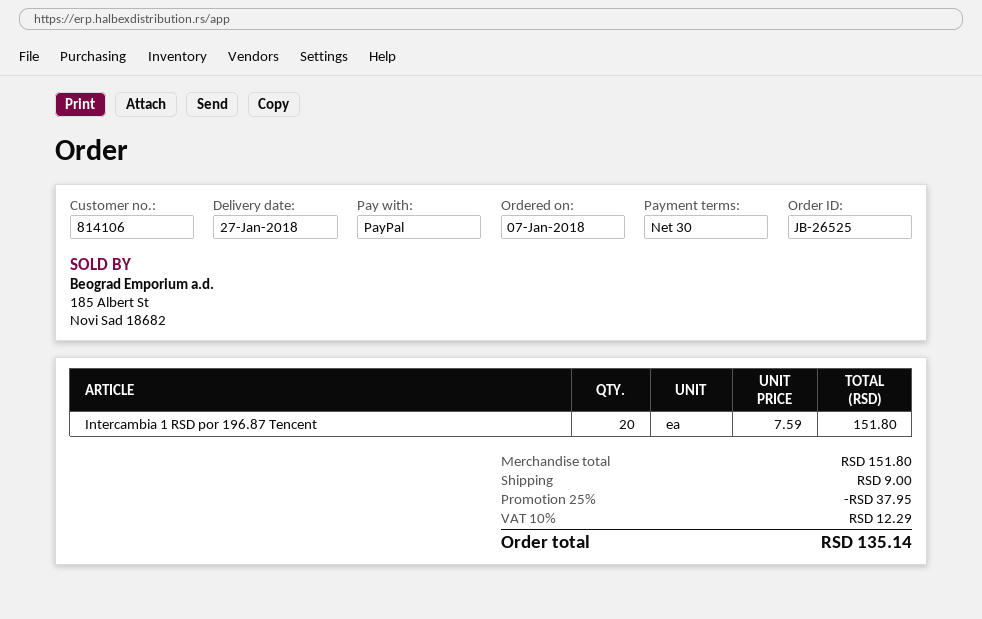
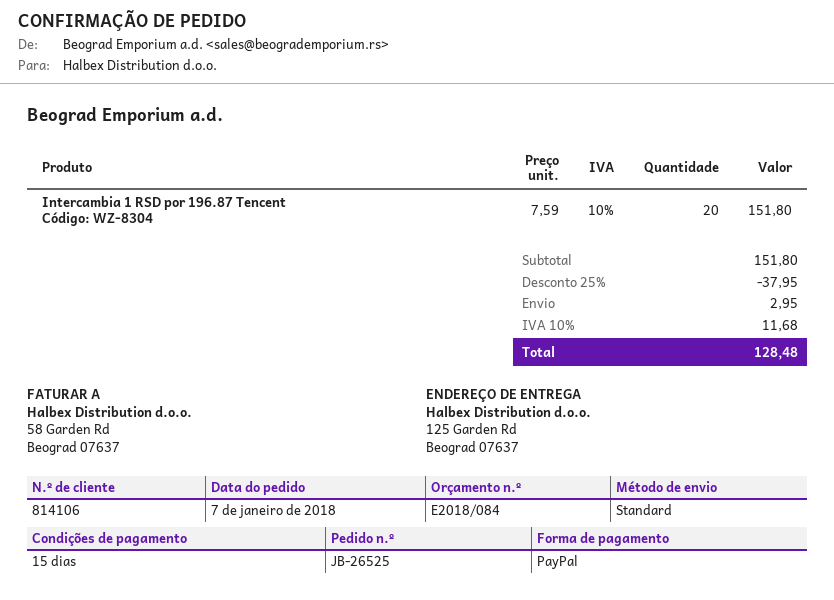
payment terms: 30 days -> 15 days
shipping: 9.00 -> 2.95
tax: 10% = 12.29 -> 10% = 11.68
total: 135.14 -> 128.48

